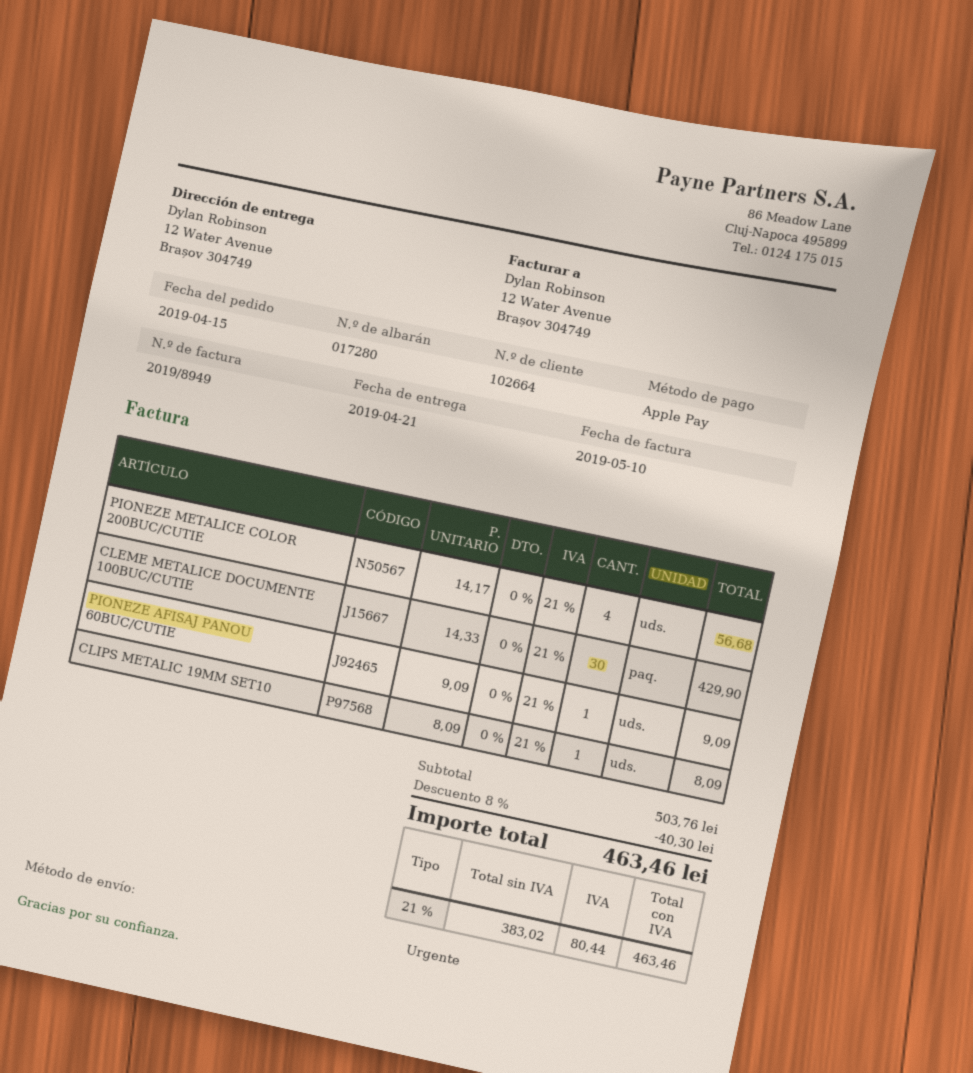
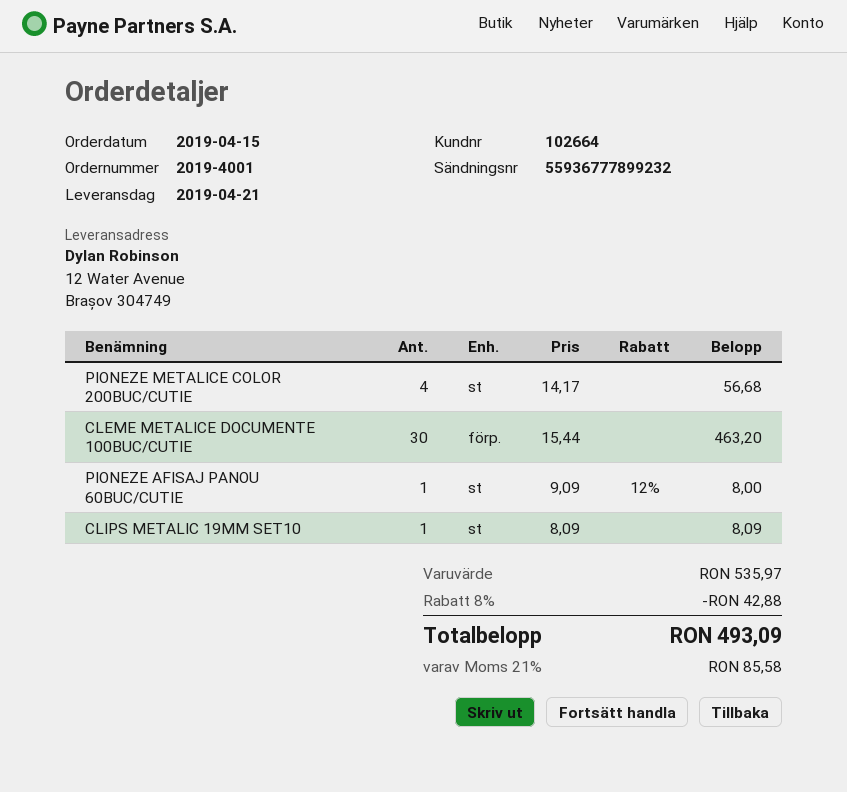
CLEME METALICE DOCUMENTE 100BUC/CUTIE: 30 x 14.33 = 429.90 -> 30 x 15.44 = 463.20
PIONEZE AFISAJ PANOU 60BUC/CUTIE: 1 x 9.09 = 9.09 -> 1 x 9.09 - 12% = 8.00
subtotal: 503.76 -> 535.97
discount: 8% = 40.30 -> 8% = 42.88
tax: 21% = 80.44 -> 21% = 85.58
total: 463.46 -> 493.09

